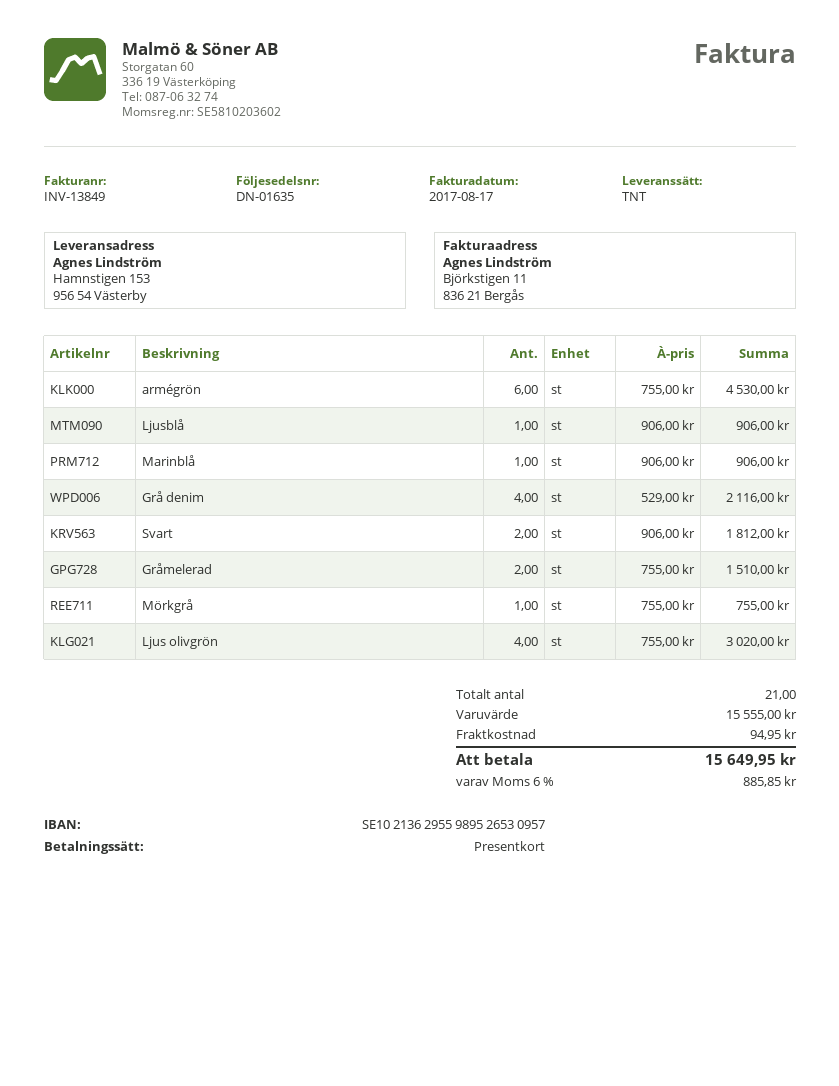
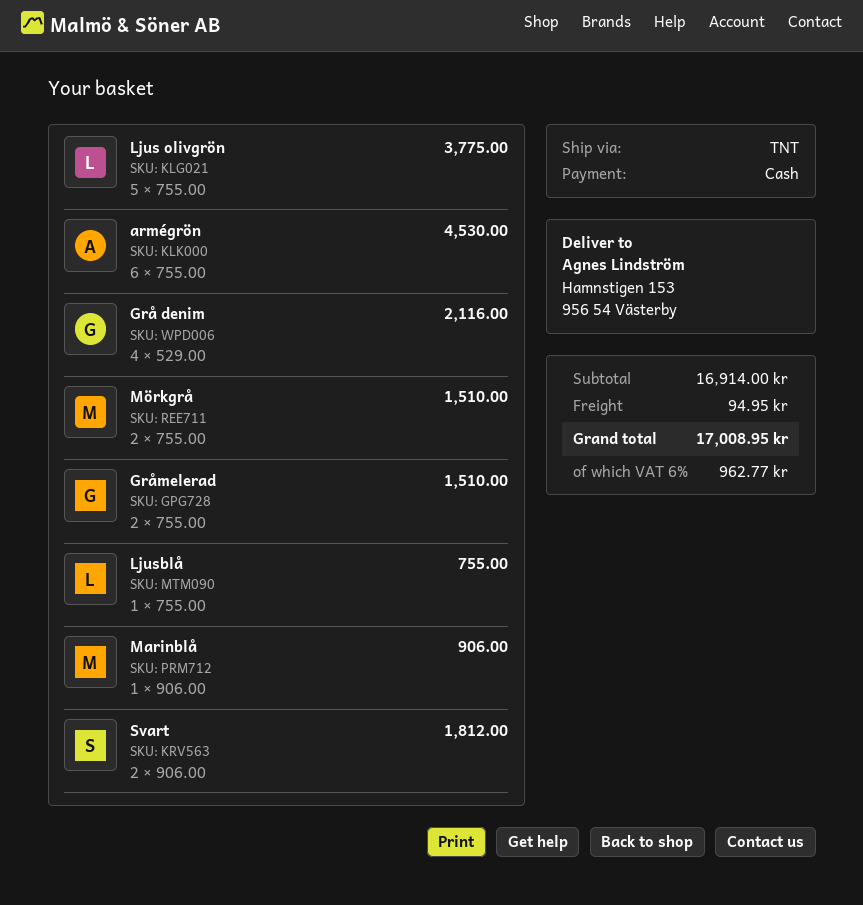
payment method: gift card -> cash
Ljusblå: 1 x 906.00 = 906.00 -> 1 x 755.00 = 755.00
Mörkgrå: 1 x 755.00 = 755.00 -> 2 x 755.00 = 1510.00
Ljus olivgrön: 4 x 755.00 = 3020.00 -> 5 x 755.00 = 3775.00
subtotal: 15555.00 -> 16914.00
tax: 6% = 885.85 -> 6% = 962.77
total: 15649.95 -> 17008.95

